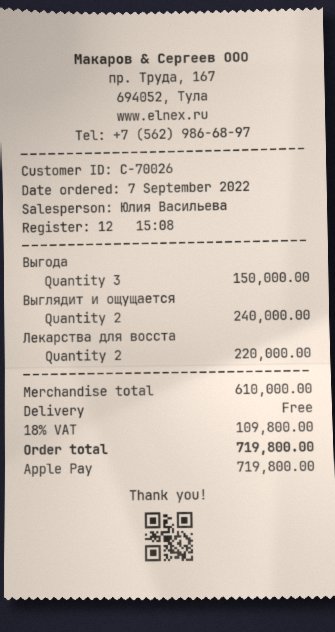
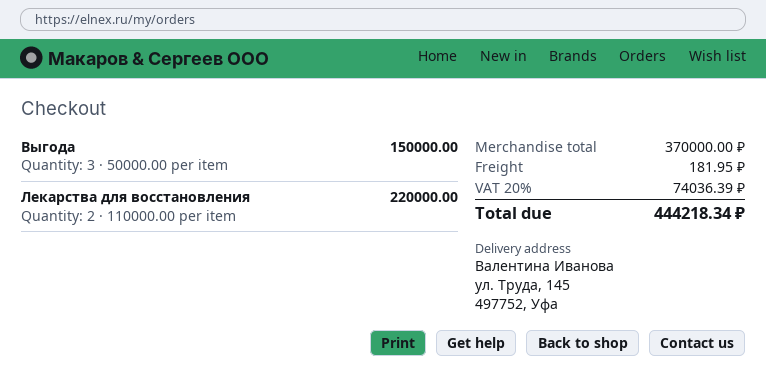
Выглядит и ощущается: 2 for 240000.00 -> none
subtotal: 610000.00 -> 370000.00
shipping: 0.00 -> 181.95
tax: 18% = 109800.00 -> 20% = 74036.39
total: 719800.00 -> 444218.34

